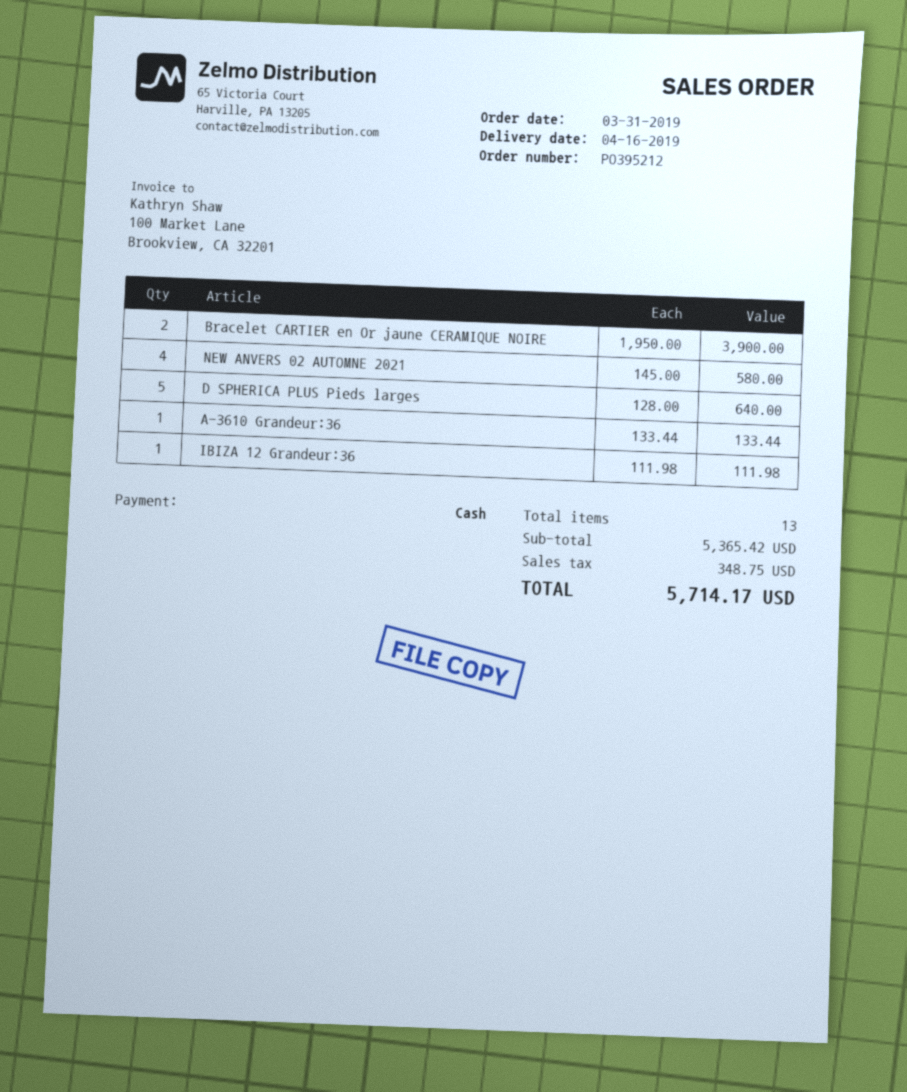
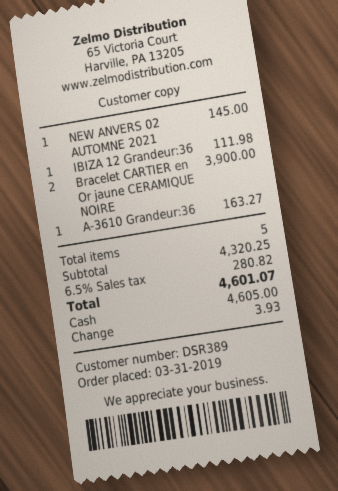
NEW ANVERS 02 AUTOMNE 2021: 4 for 580.00 -> 1 for 145.00
D SPHERICA PLUS Pieds larges: 5 for 640.00 -> none
A-3610 Grandeur:36: 1 for 133.44 -> 1 for 163.27
total quantity: 13 -> 5
subtotal: 5365.42 -> 4320.25
tax: 348.75 -> 280.82
total: 5714.17 -> 4601.07

